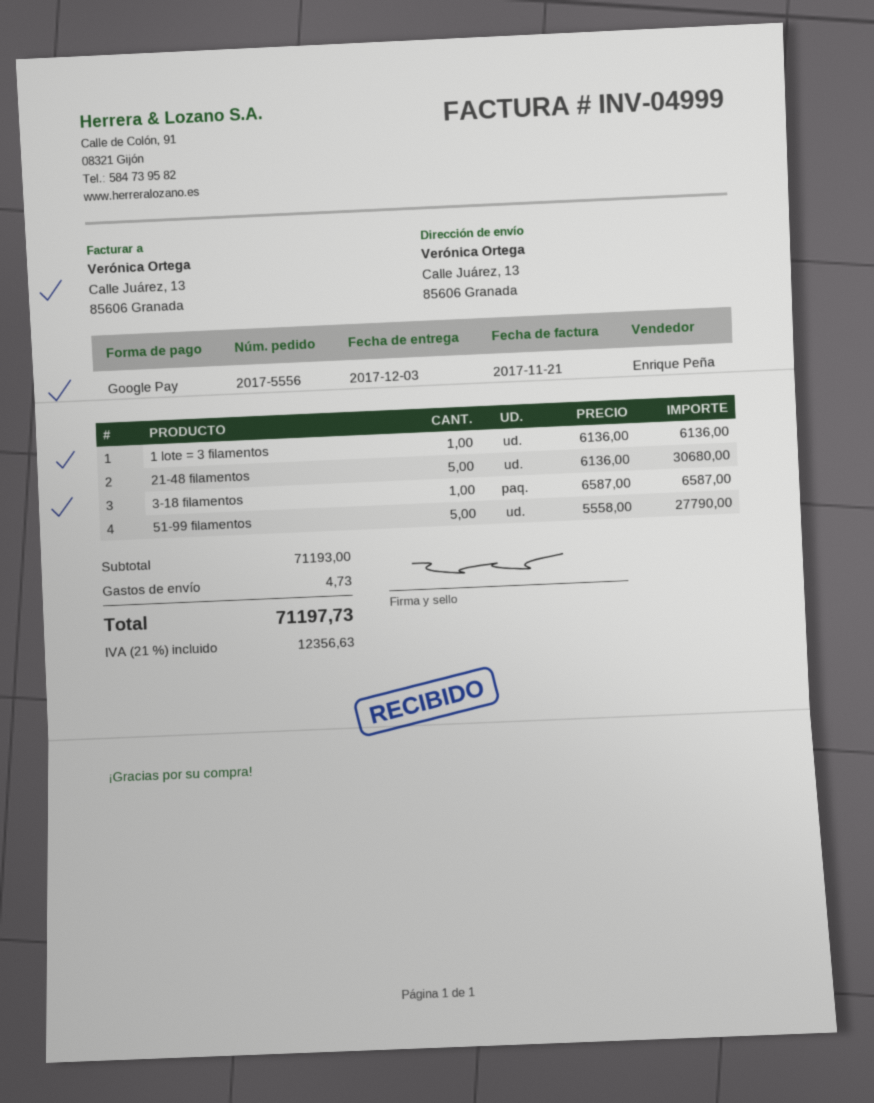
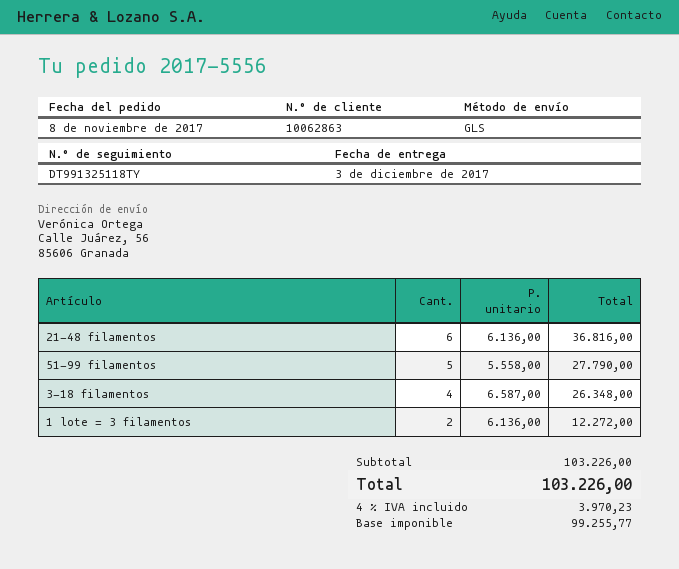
ship to: Calle Juárez, 13, 85606 Granada -> Calle Juárez, 56, 85606 Granada
1 lote = 3 filamentos: 1 x 6136.00 = 6136.00 -> 2 x 6136.00 = 12272.00
21-48 filamentos: 5 x 6136.00 = 30680.00 -> 6 x 6136.00 = 36816.00
3-18 filamentos: 1 x 6587.00 = 6587.00 -> 4 x 6587.00 = 26348.00
subtotal: 71193.00 -> 103226.00
shipping: 4.73 -> none
tax: 21% = 12356.63 -> 4% = 3970.23
total: 71197.73 -> 103226.00

